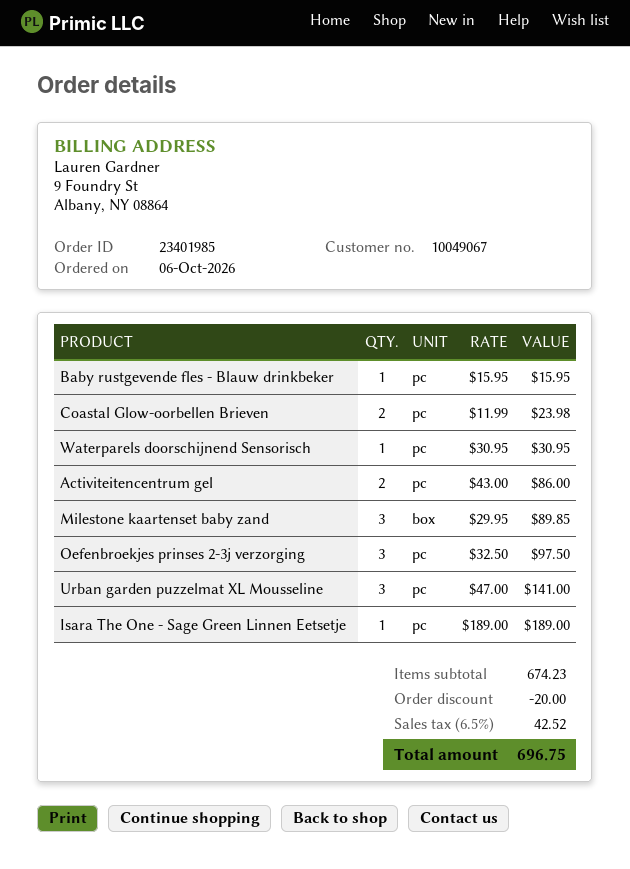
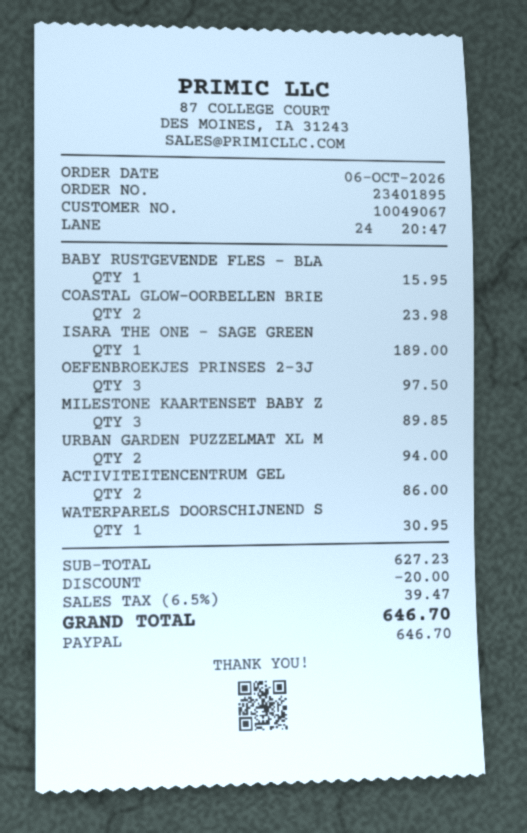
order number: 23401985 -> 23401895
Urban garden puzzelmat XL Mousseline: 3 for 141.00 -> 2 for 94.00
subtotal: 674.23 -> 627.23
tax: 6.5% = 42.52 -> 6.5% = 39.47
total: 696.75 -> 646.70

